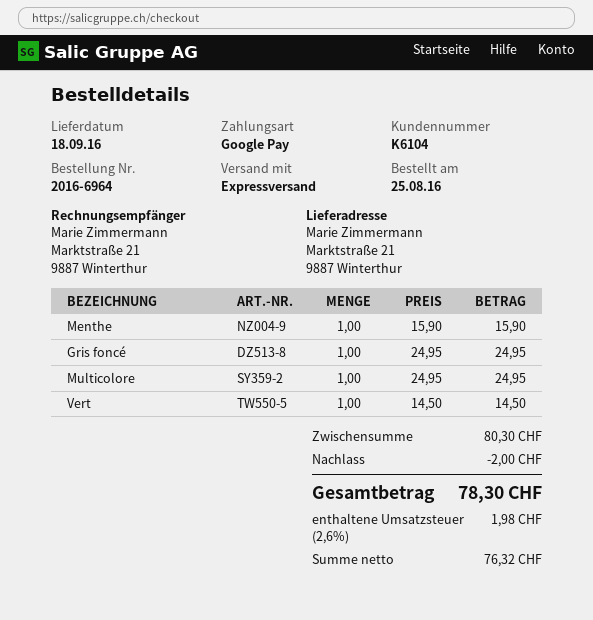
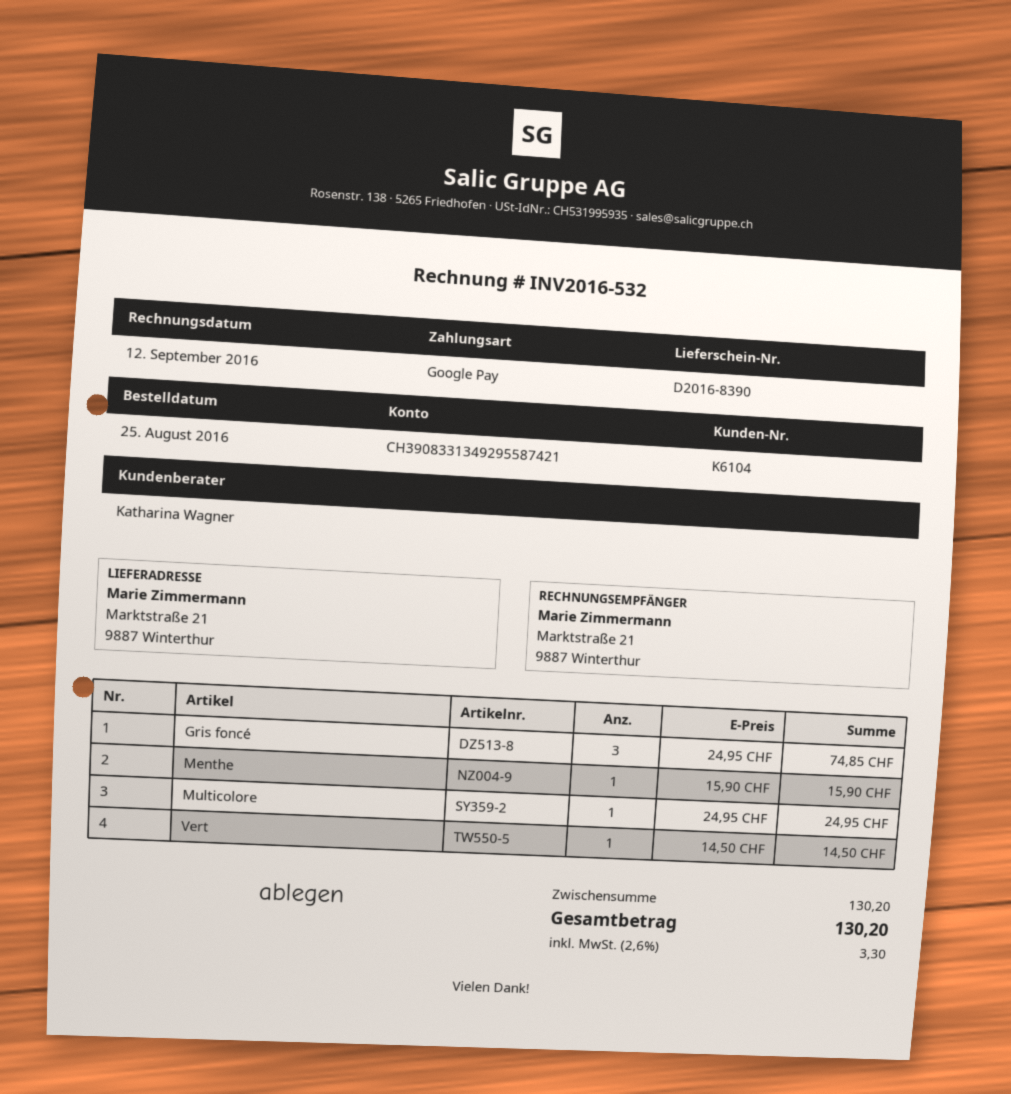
Gris foncé: 1 x 24.95 = 24.95 -> 3 x 24.95 = 74.85
subtotal: 80.30 -> 130.20
discount: 2.00 -> none
tax: 2.6% = 1.98 -> 2.6% = 3.30
total: 78.30 -> 130.20

